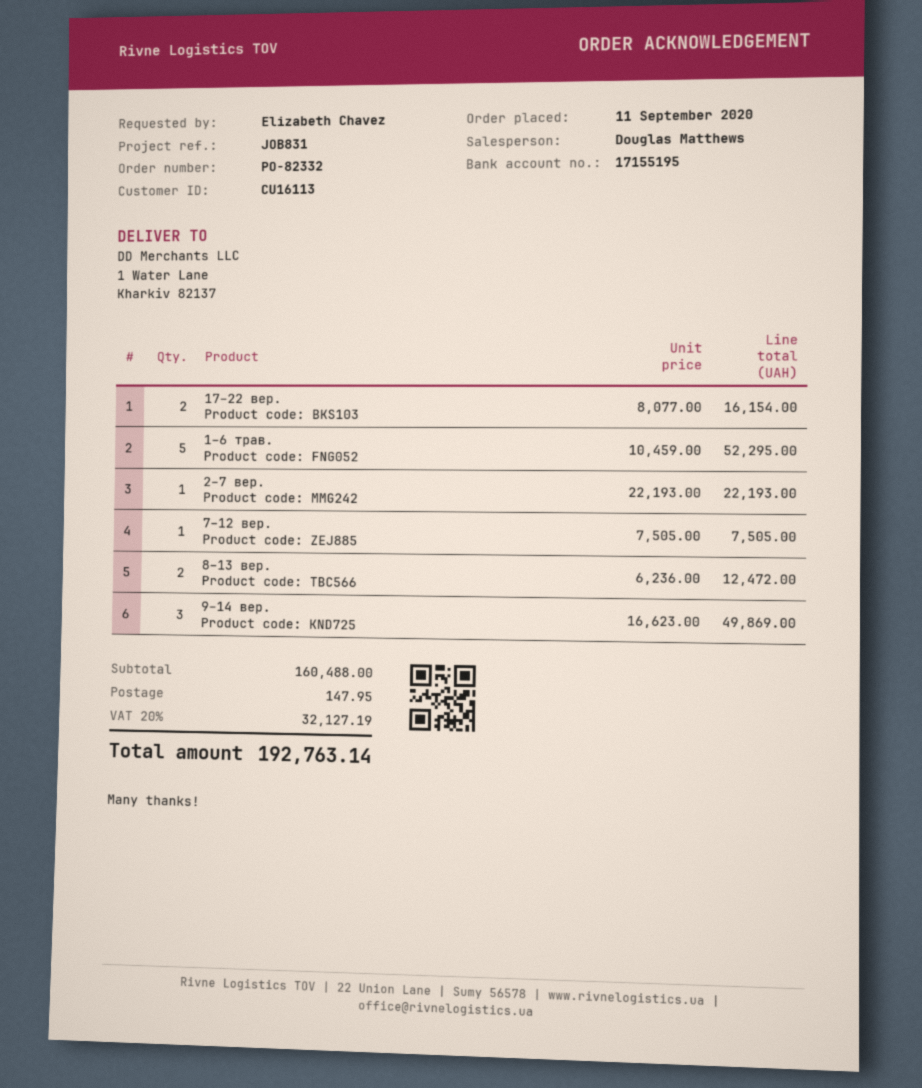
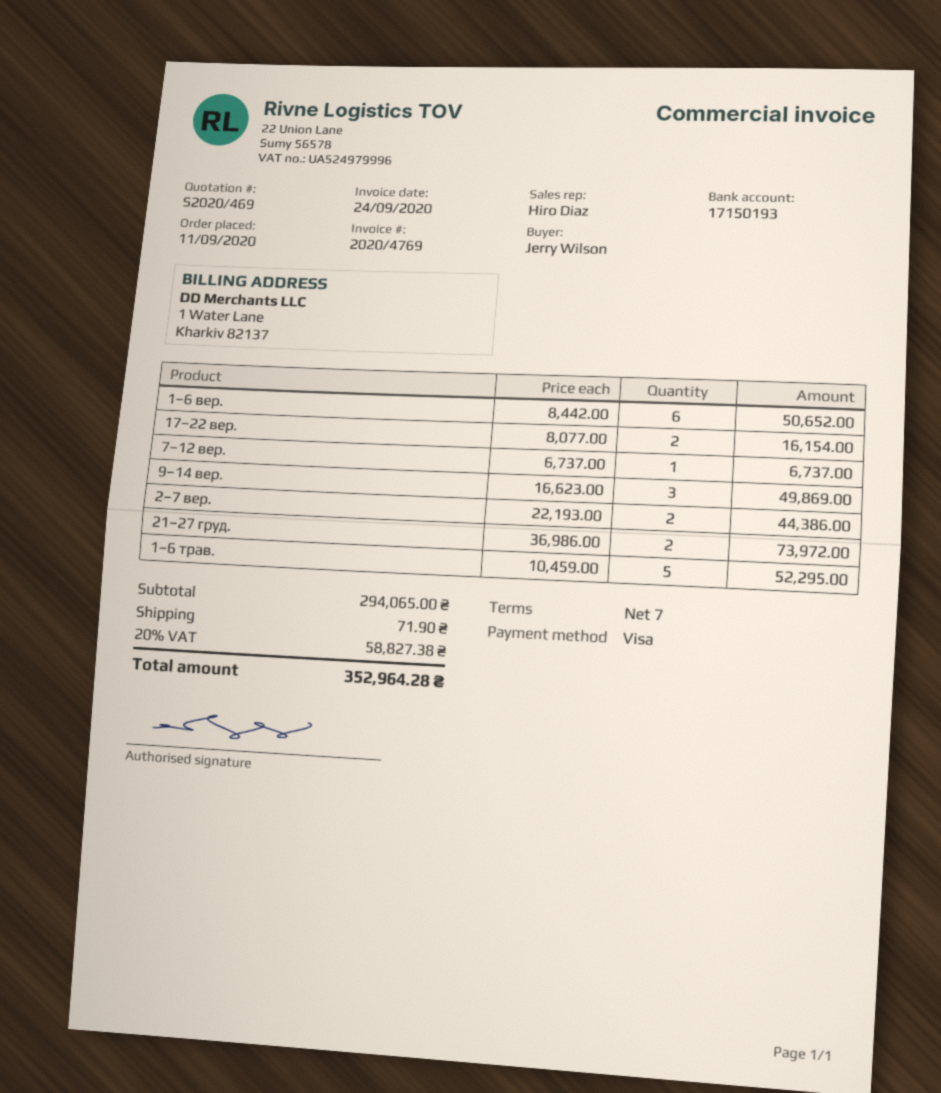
ordered by: Elizabeth Chavez -> Jerry Wilson
sales rep: Douglas Matthews -> Hiro Diaz
bank account: 17155195 -> 17150193
2–7 вер.: 1 x 22193.00 = 22193.00 -> 2 x 22193.00 = 44386.00
7–12 вер.: 1 x 7505.00 = 7505.00 -> 1 x 6737.00 = 6737.00
8–13 вер.: 2 x 6236.00 = 12472.00 -> none
1–6 вер.: none -> 6 x 8442.00 = 50652.00
21–27 груд.: none -> 2 x 36986.00 = 73972.00
subtotal: 160488.00 -> 294065.00
shipping: 147.95 -> 71.90
tax: 20% = 32127.19 -> 20% = 58827.38
total: 192763.14 -> 352964.28

